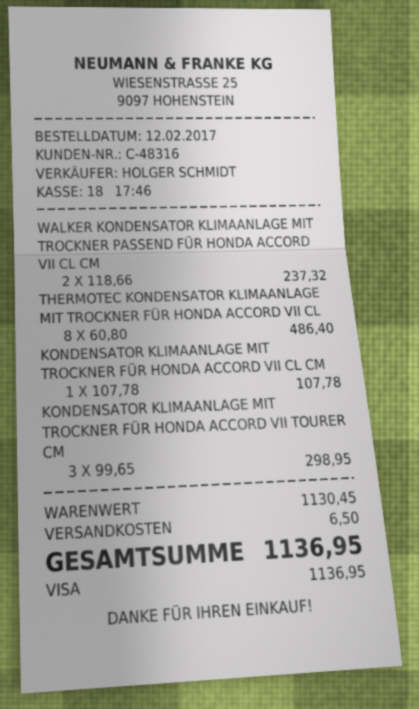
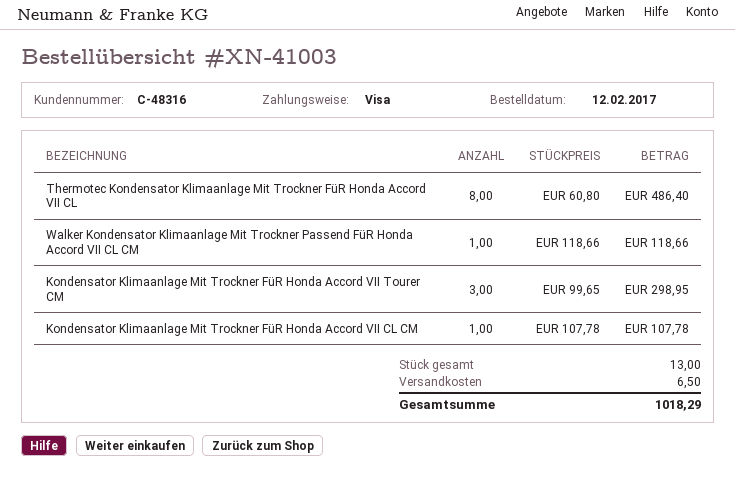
WALKER KONDENSATOR KLIMAANLAGE MIT TROCKNER PASSEND FÜR HONDA ACCORD VII CL CM: 2 x 118.66 = 237.32 -> 1 x 118.66 = 118.66
total: 1136.95 -> 1018.29

